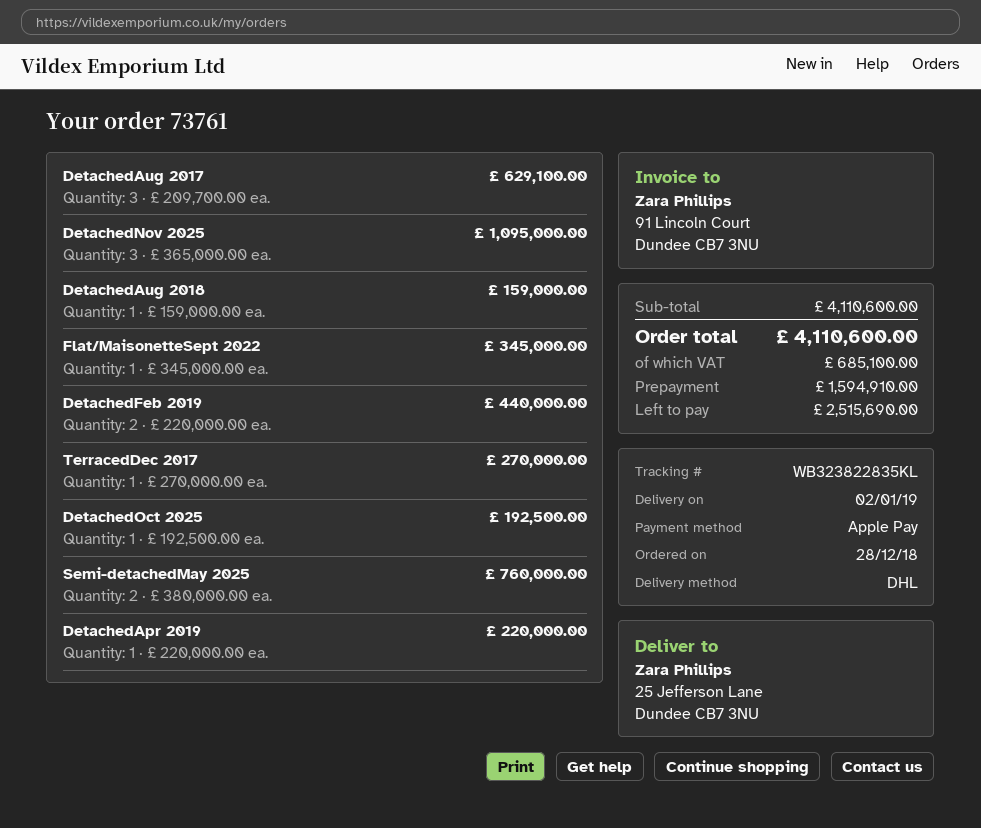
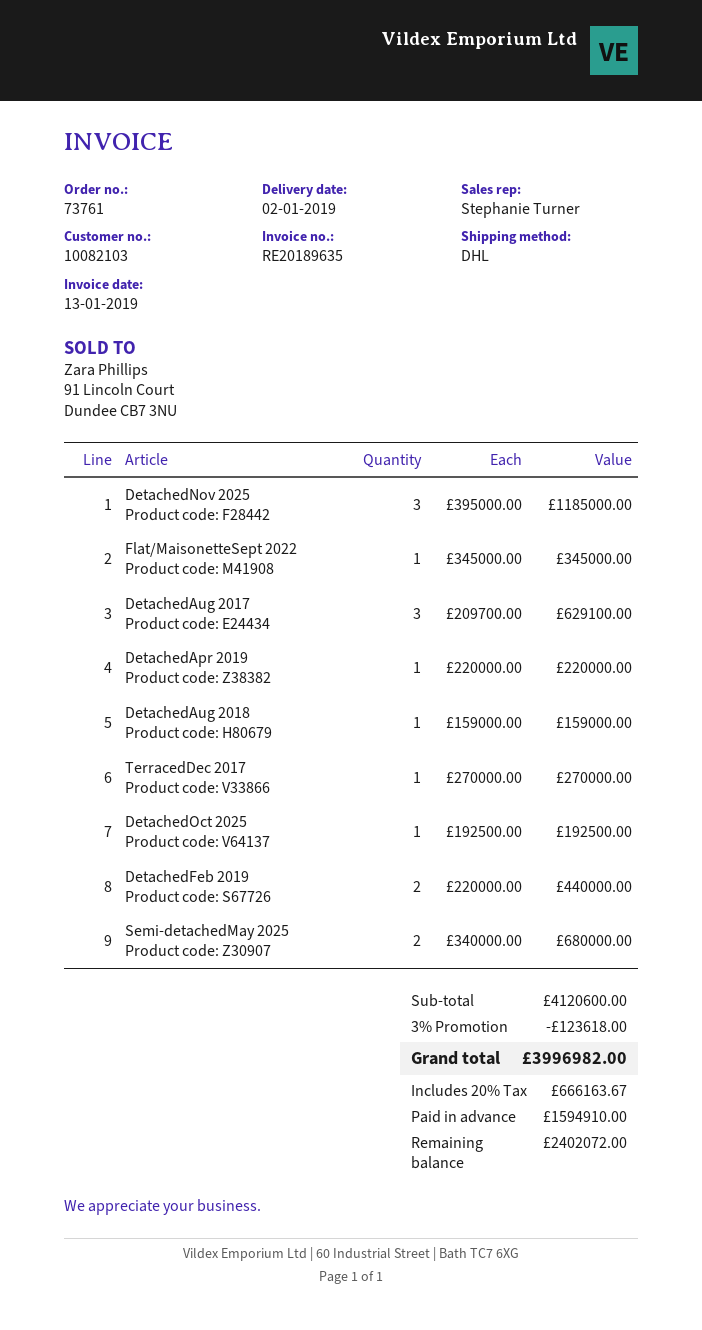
DetachedNov 2025: 3 x 365000.00 = 1095000.00 -> 3 x 395000.00 = 1185000.00
Semi-detachedMay 2025: 2 x 380000.00 = 760000.00 -> 2 x 340000.00 = 680000.00
subtotal: 4110600.00 -> 4120600.00
discount: none -> 3% = 123618.00
tax: 685100.00 -> 666163.67
total: 4110600.00 -> 3996982.00
balance: 2515690.00 -> 2402072.00

